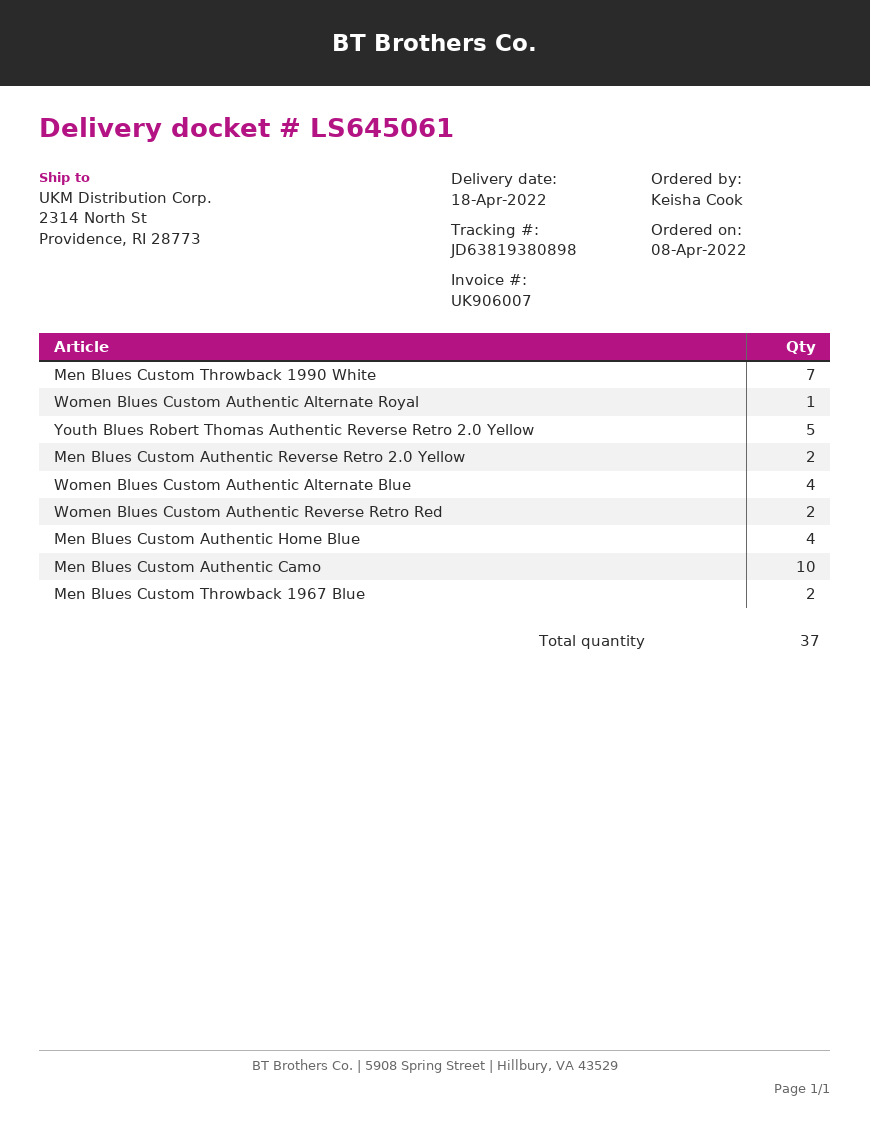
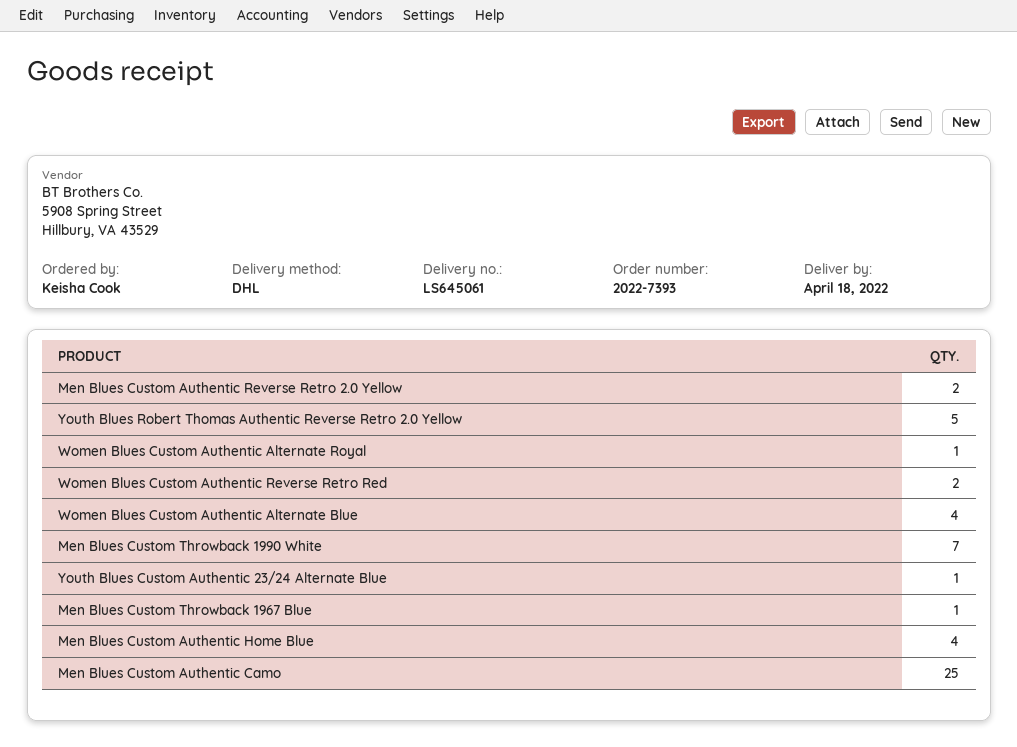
Men Blues Custom Authentic Camo: 10 -> 25
Men Blues Custom Throwback 1967 Blue: 2 -> 1
Youth Blues Custom Authentic 23/24 Alternate Blue: none -> 1

